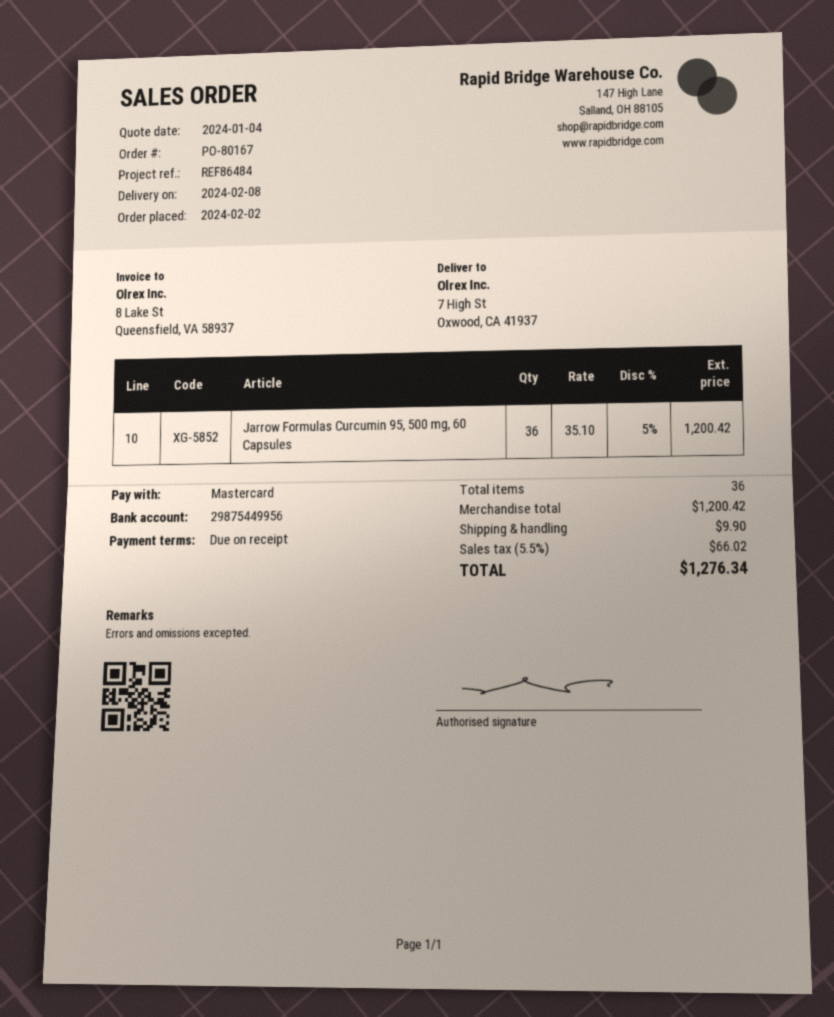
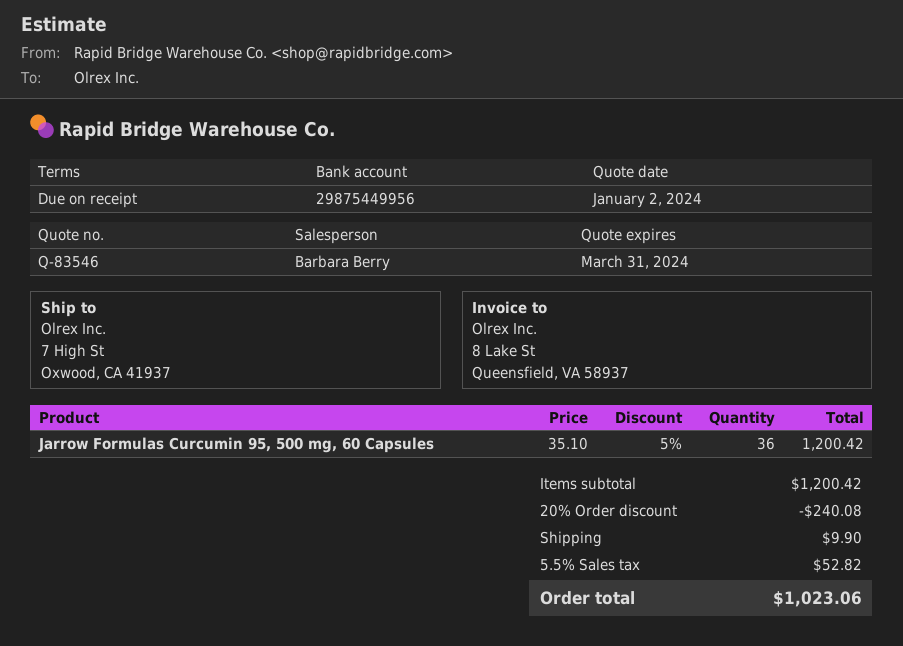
quote date: 2024-01-04 -> 2024-01-02
discount: none -> 20% = 240.08
tax: 5.5% = 66.02 -> 5.5% = 52.82
total: 1276.34 -> 1023.06

